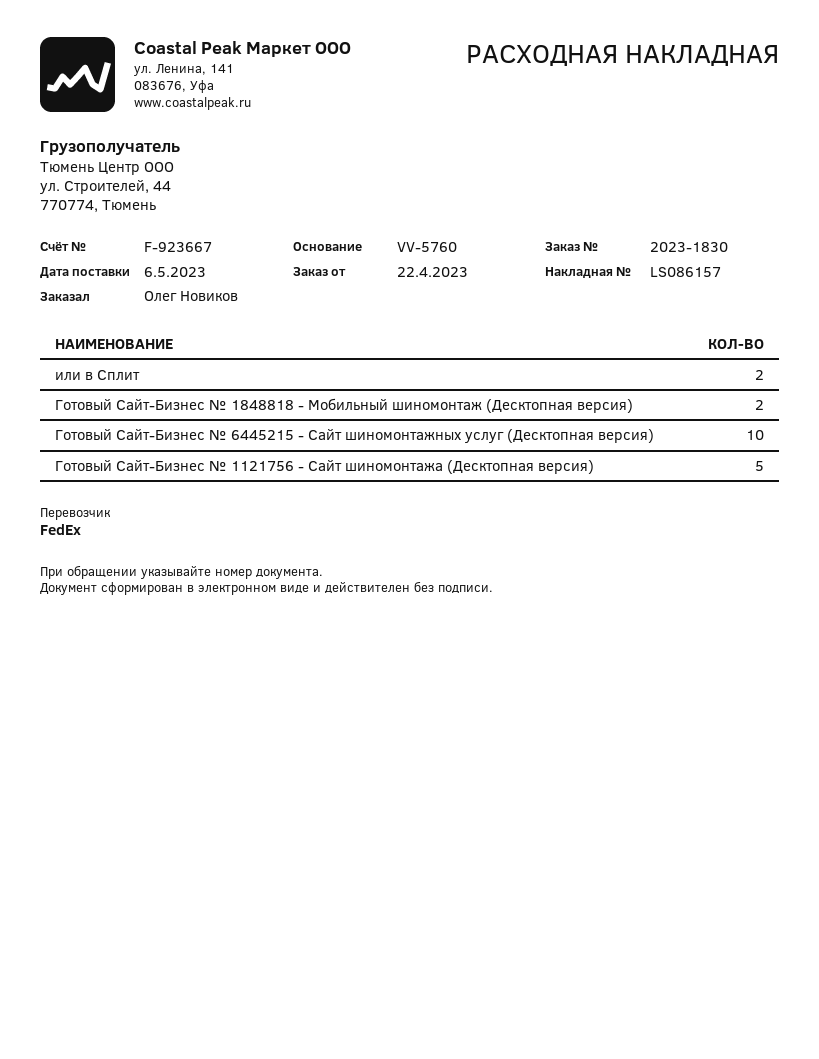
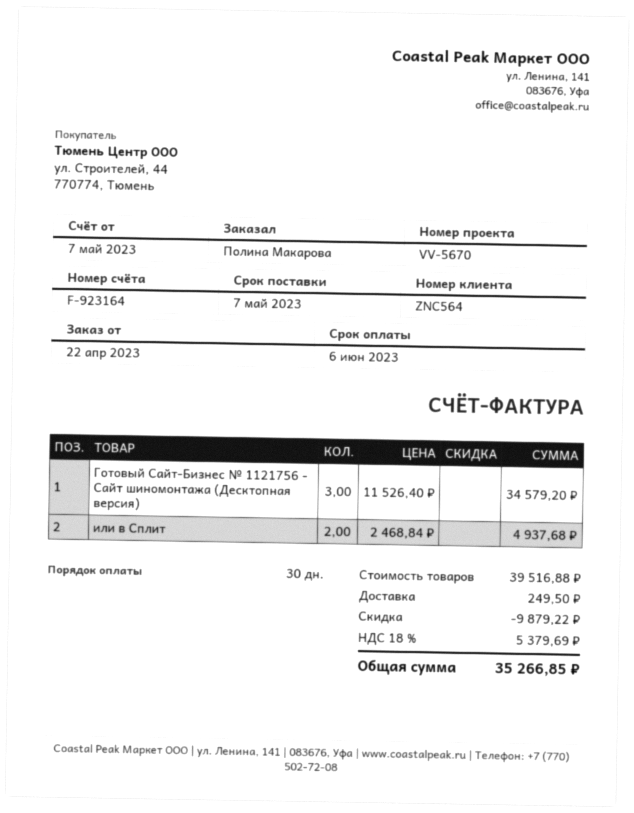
delivery date: 2023-05-06 -> 2023-05-07
invoice number: F-923667 -> F-923164
reference: VV-5760 -> VV-5670
ordered by: Олег Новиков -> Полина Макарова
Готовый Сайт-Бизнес № 1848818 - Мобильный шиномонтаж (Десктопная версия): 2 -> none
Готовый Сайт-Бизнес № 6445215 - Сайт шиномонтажных услуг (Десктопная версия): 10 -> none
Готовый Сайт-Бизнес № 1121756 - Сайт шиномонтажа (Десктопная версия): 5 -> 3

